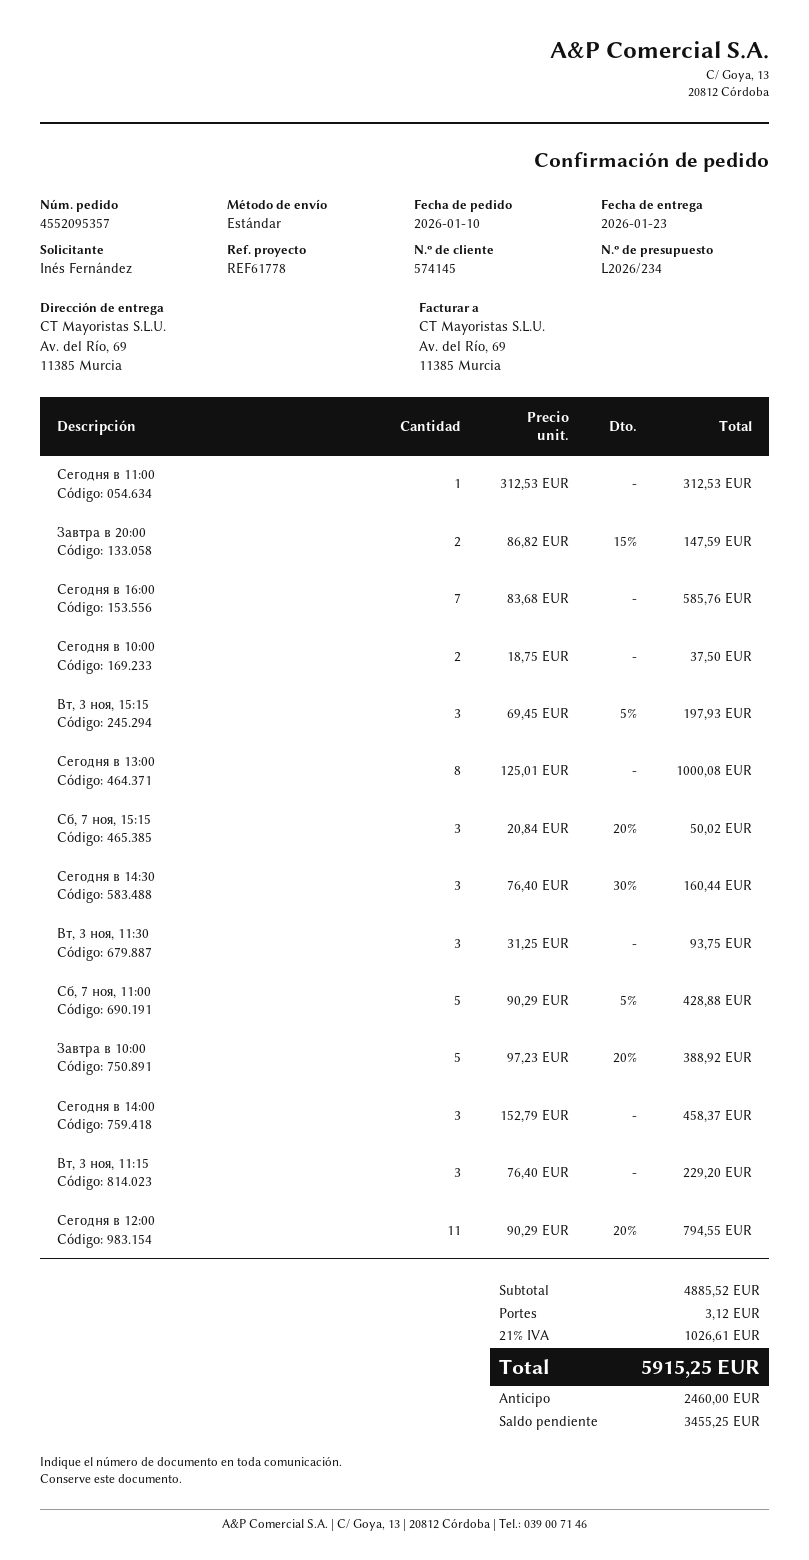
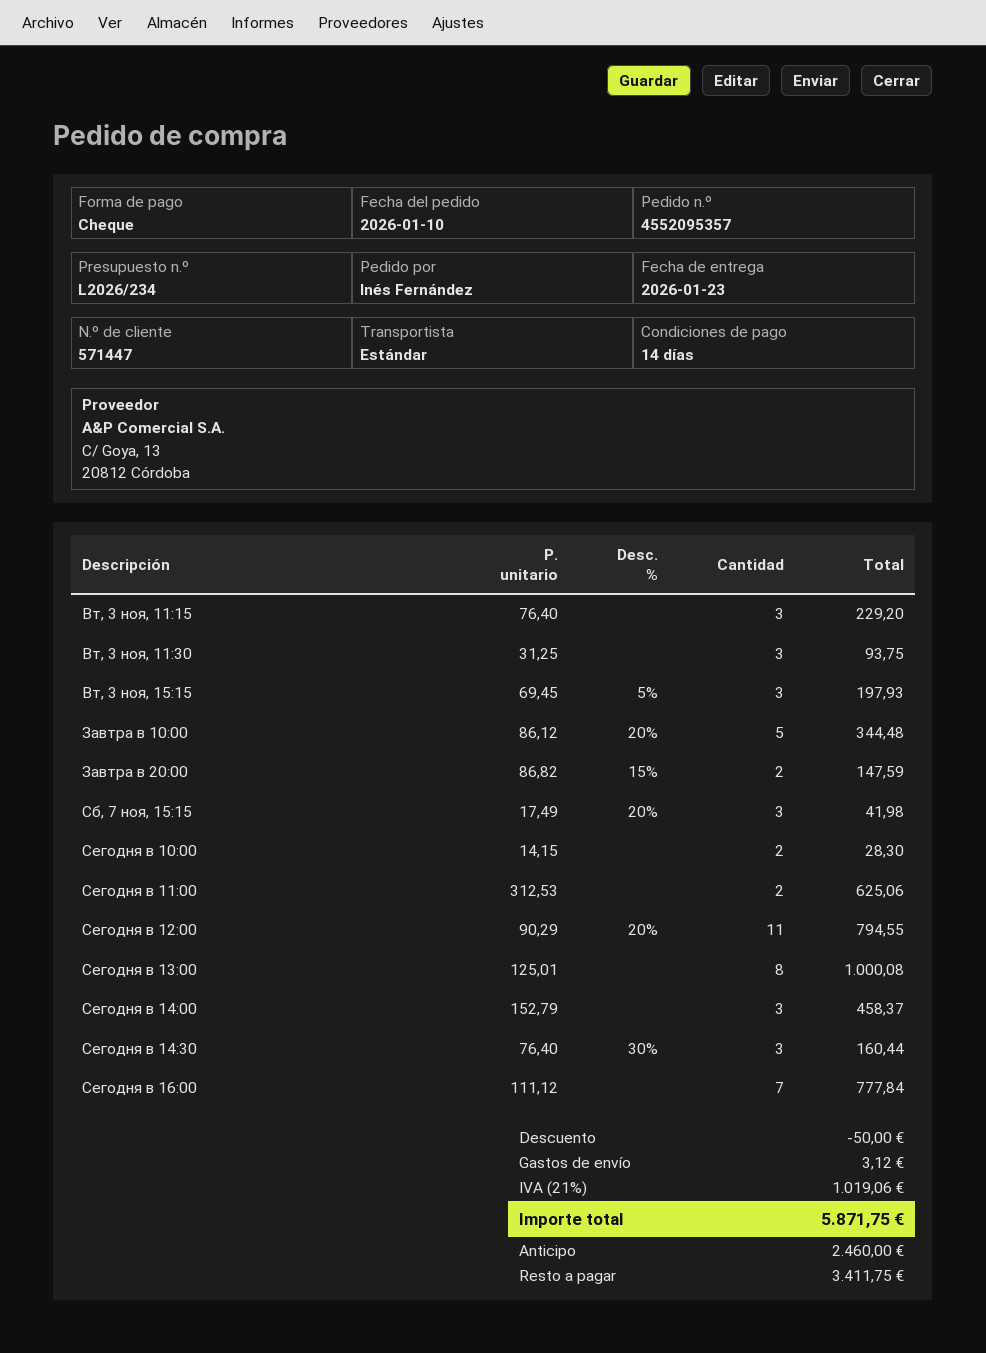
customer number: 574145 -> 571447
Сегодня в 11:00: 1 x 312.53 = 312.53 -> 2 x 312.53 = 625.06
Сегодня в 16:00: 7 x 83.68 = 585.76 -> 7 x 111.12 = 777.84
Сегодня в 10:00: 2 x 18.75 = 37.50 -> 2 x 14.15 = 28.30
Сб, 7 ноя, 15:15: 3 x 20.84 - 20% = 50.02 -> 3 x 17.49 - 20% = 41.98
Сб, 7 ноя, 11:00: 5 x 90.29 - 5% = 428.88 -> none
Завтра в 10:00: 5 x 97.23 - 20% = 388.92 -> 5 x 86.12 - 20% = 344.48
discount: none -> 50.00
tax: 21% = 1026.61 -> 21% = 1019.06
total: 5915.25 -> 5871.75
balance: 3455.25 -> 3411.75

